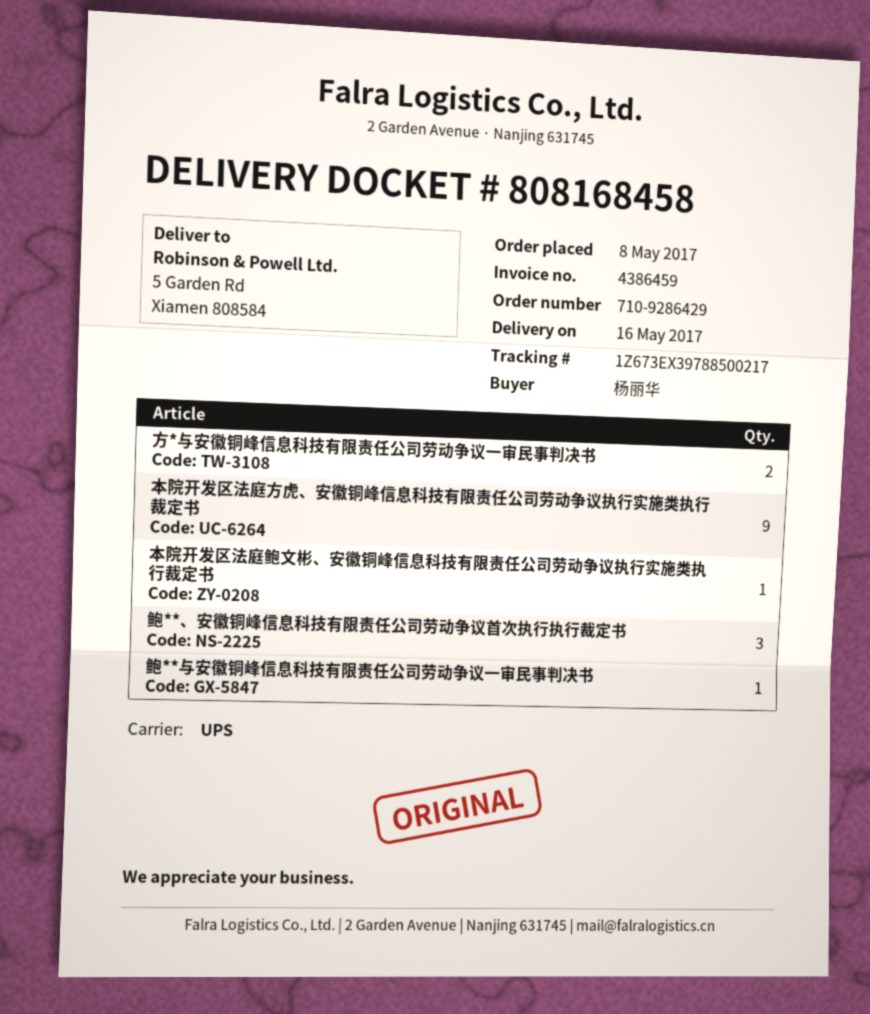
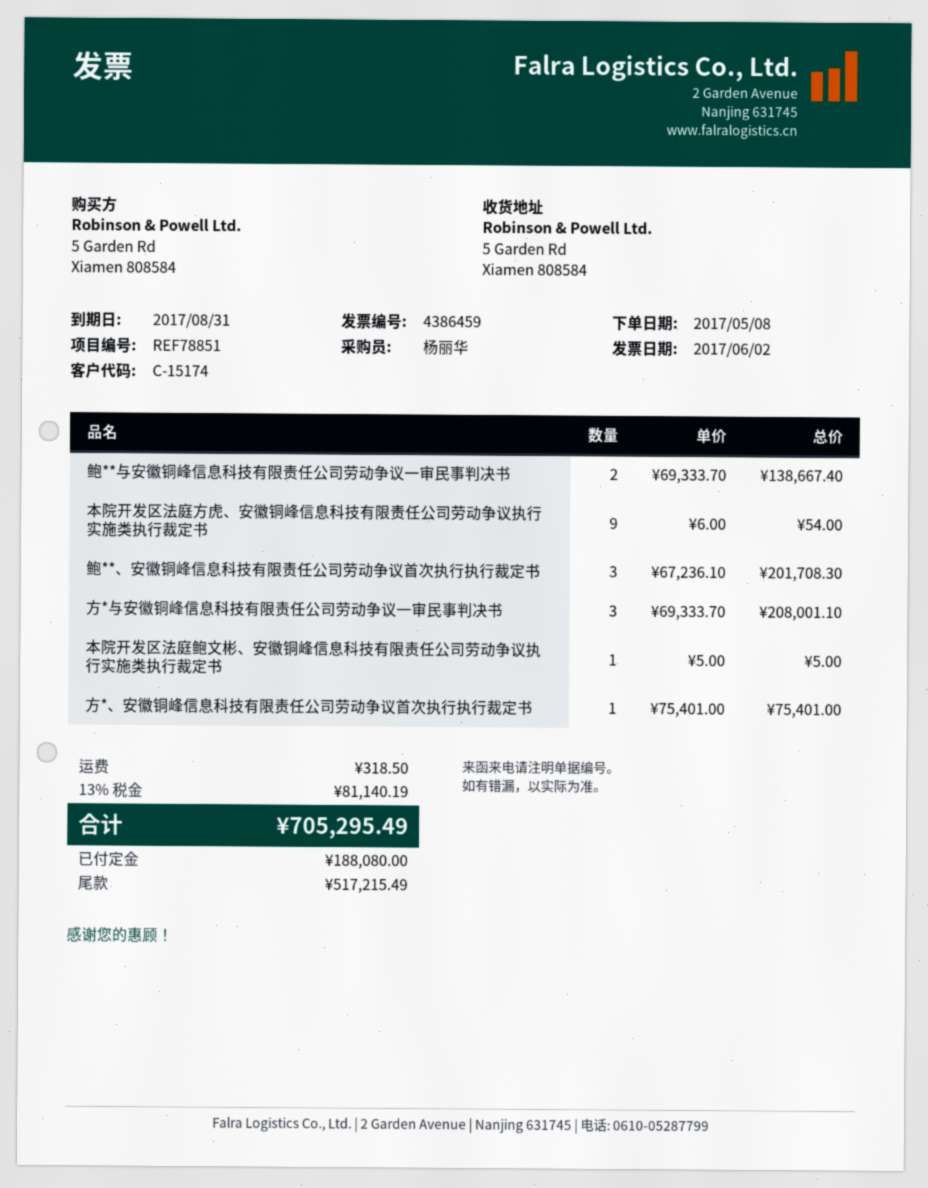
方*与安徽铜峰信息科技有限责任公司劳动争议一审民事判决书: 2 -> 3
鲍**与安徽铜峰信息科技有限责任公司劳动争议一审民事判决书: 1 -> 2
方*、安徽铜峰信息科技有限责任公司劳动争议首次执行执行裁定书: none -> 1

